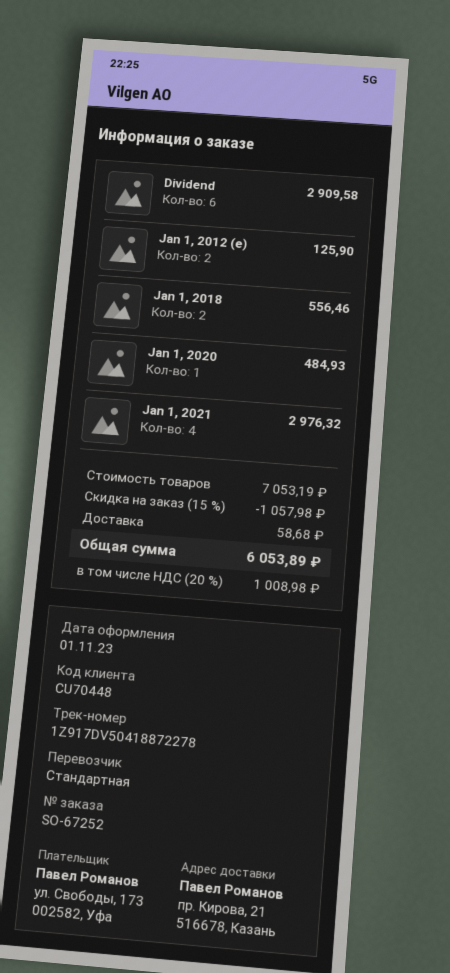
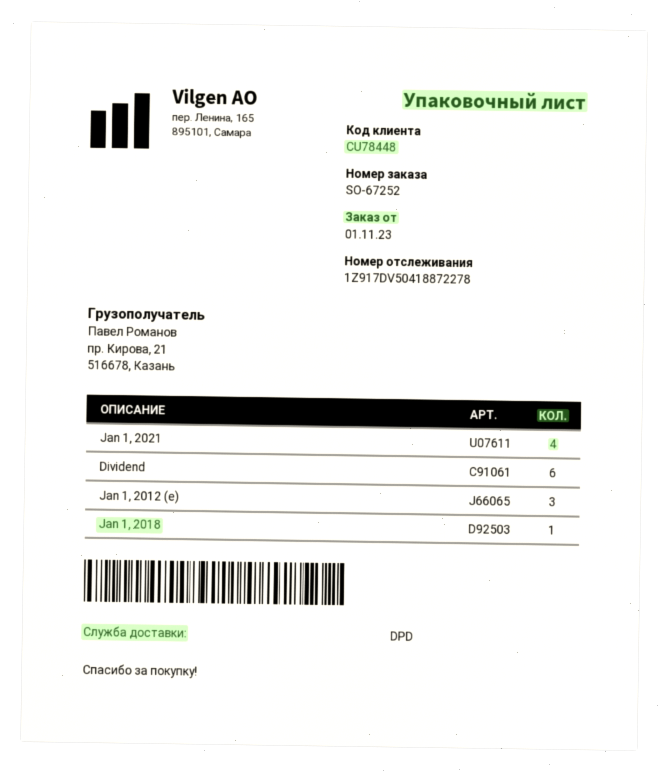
customer number: CU70448 -> CU78448
shipping method: standard -> DPD
Jan 1, 2012 (e): 2 -> 3
Jan 1, 2018: 2 -> 1
Jan 1, 2020: 1 -> none

